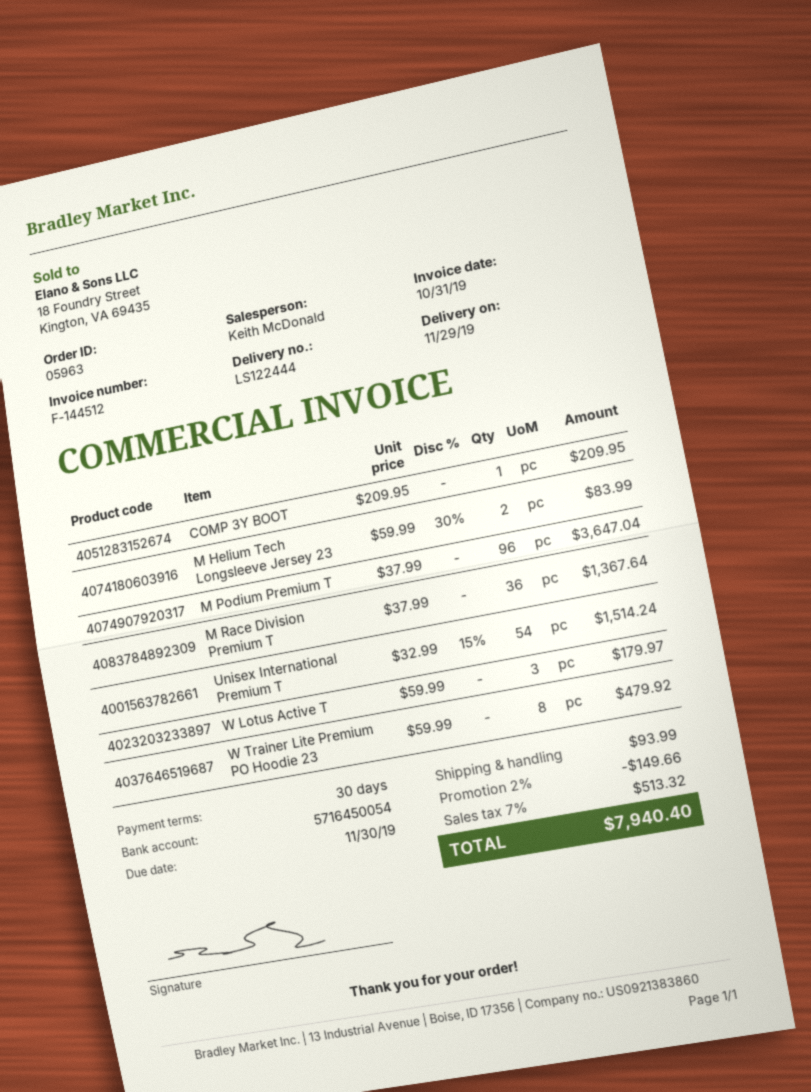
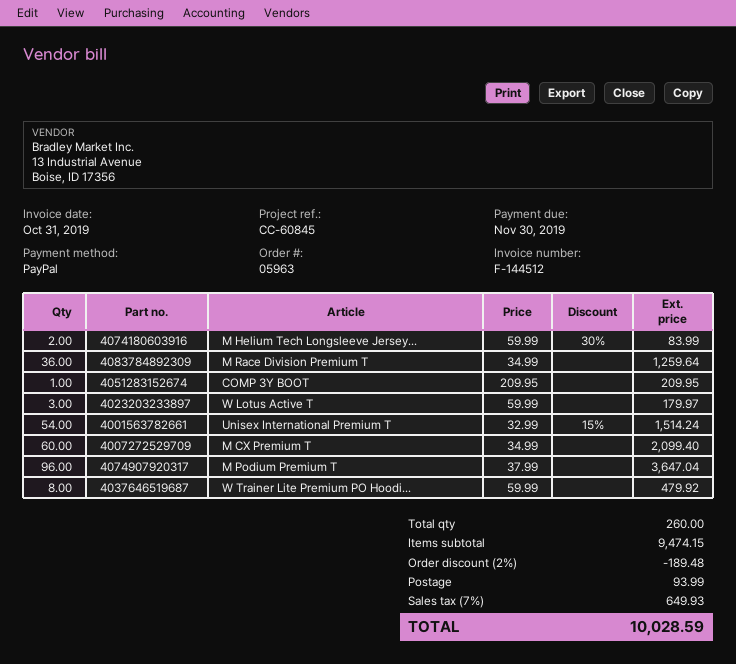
M Race Division Premium T: 36 x 37.99 = 1367.64 -> 36 x 34.99 = 1259.64
M CX Premium T: none -> 60 x 34.99 = 2099.40
discount: 2% = 149.66 -> 2% = 189.48
tax: 7% = 513.32 -> 7% = 649.93
total: 7940.40 -> 10028.59

